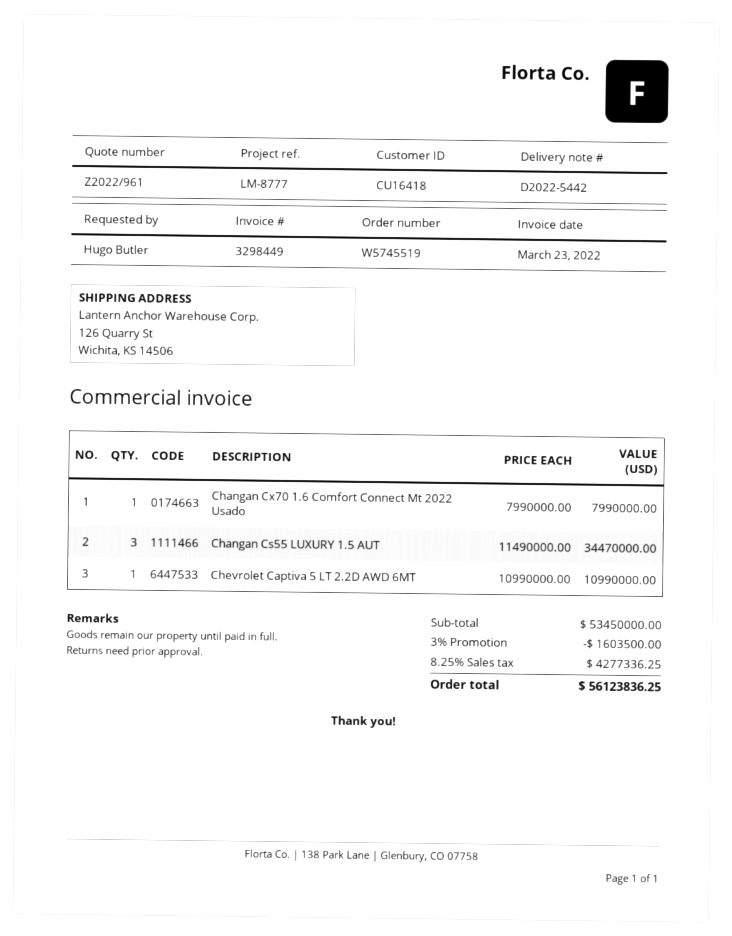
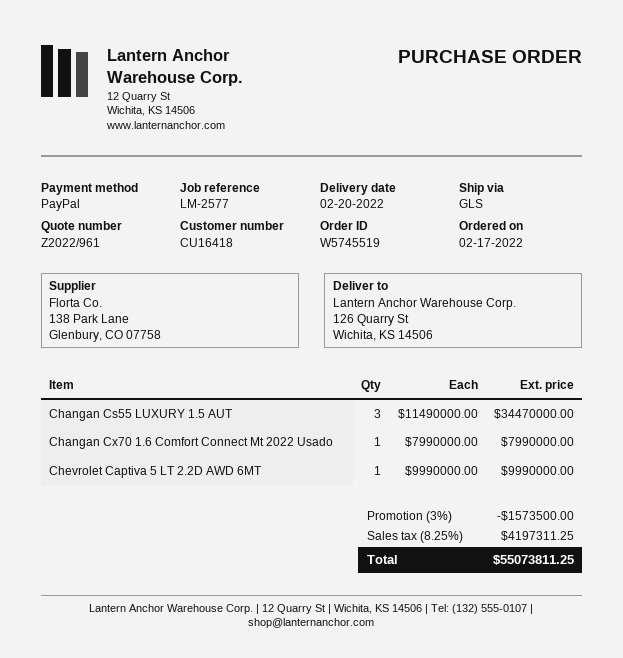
reference: LM-8777 -> LM-2577
Chevrolet Captiva 5 LT 2.2D AWD 6MT: 1 x 10990000.00 = 10990000.00 -> 1 x 9990000.00 = 9990000.00
discount: 3% = 1603500.00 -> 3% = 1573500.00
tax: 8.25% = 4277336.25 -> 8.25% = 4197311.25
total: 56123836.25 -> 55073811.25

